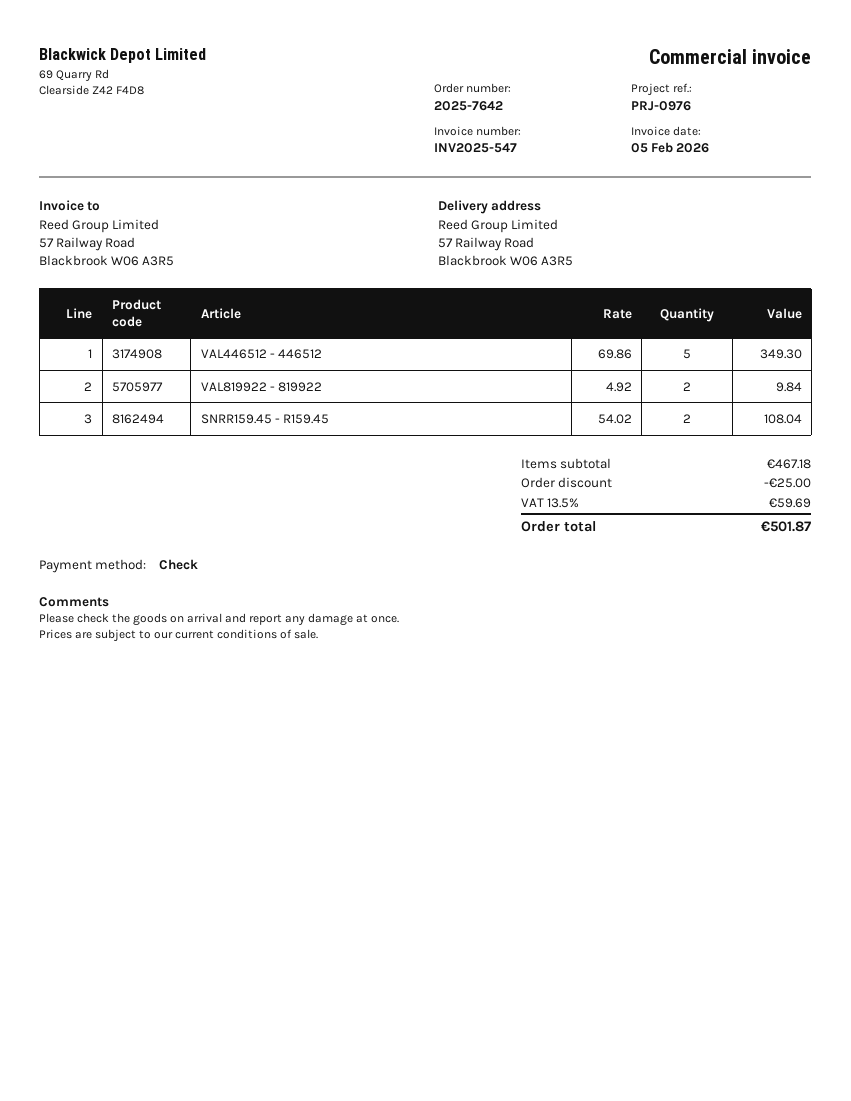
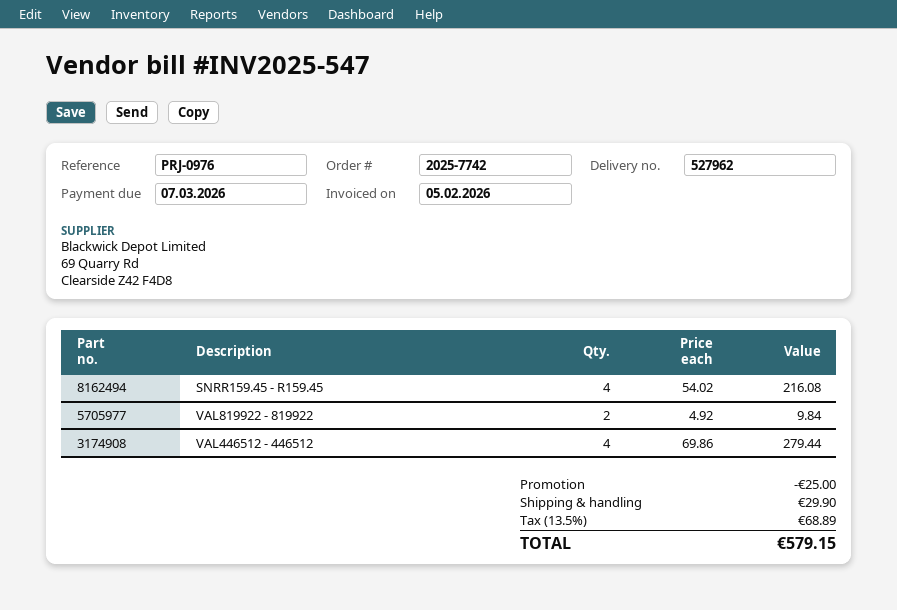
order number: 2025-7642 -> 2025-7742
VAL446512 - 446512: 5 x 69.86 = 349.30 -> 4 x 69.86 = 279.44
SNRR159.45 - R159.45: 2 x 54.02 = 108.04 -> 4 x 54.02 = 216.08
shipping: none -> 29.90
tax: 13.5% = 59.69 -> 13.5% = 68.89
total: 501.87 -> 579.15

